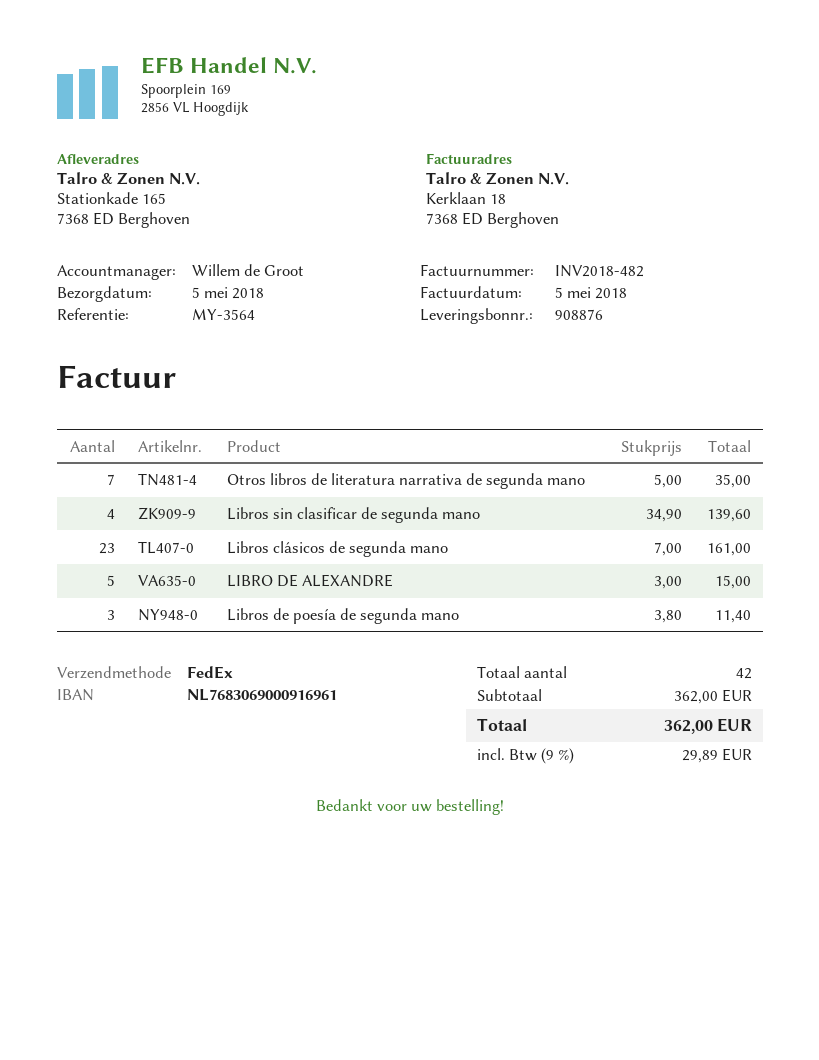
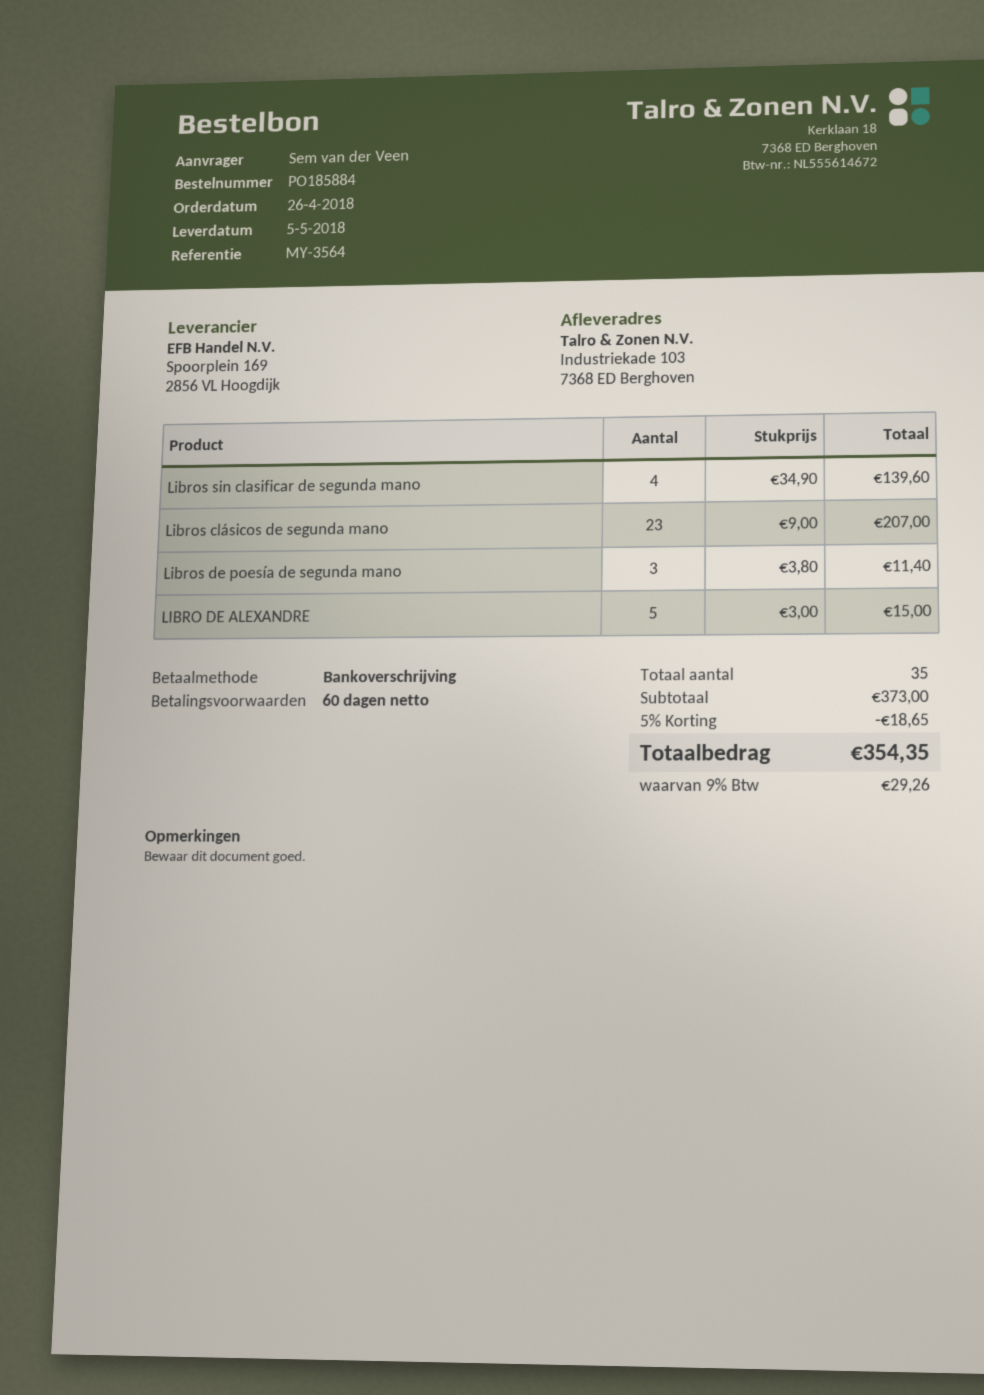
ship to: Stationkade 165, 7368 ED Berghoven -> Industriekade 103, 7368 ED Berghoven
Otros libros de literatura narrativa de segunda mano: 7 x 5.00 = 35.00 -> none
Libros clásicos de segunda mano: 23 x 7.00 = 161.00 -> 23 x 9.00 = 207.00
total quantity: 42 -> 35
subtotal: 362.00 -> 373.00
discount: none -> 5% = 18.65
tax: 9% = 29.89 -> 9% = 29.26
total: 362.00 -> 354.35

